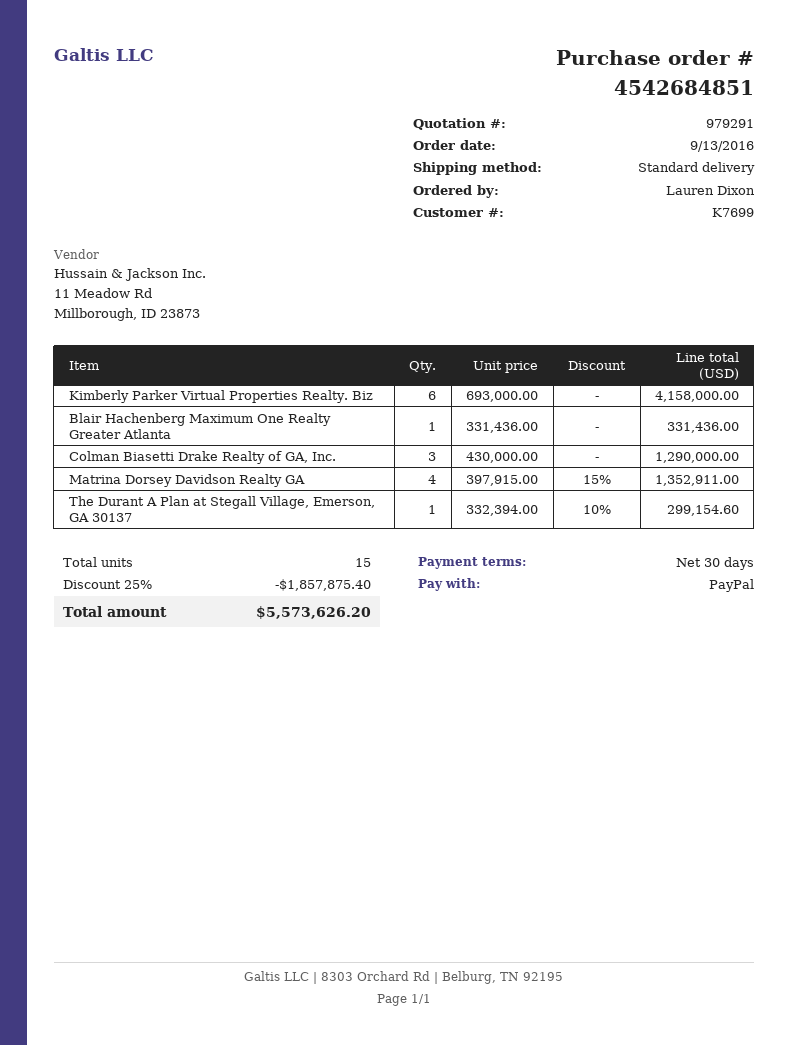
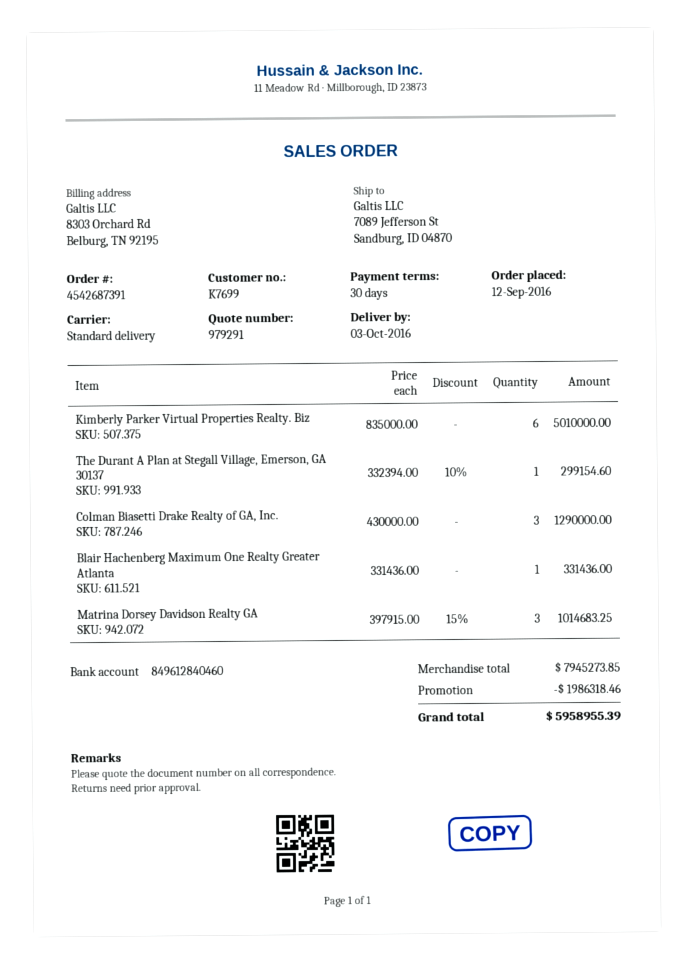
order number: 4542684851 -> 4542687391
order date: 2016-09-13 -> 2016-09-12
Kimberly Parker Virtual Properties Realty. Biz: 6 x 693000.00 = 4158000.00 -> 6 x 835000.00 = 5010000.00
Matrina Dorsey Davidson Realty GA: 4 x 397915.00 - 15% = 1352911.00 -> 3 x 397915.00 - 15% = 1014683.25
discount: 1857875.40 -> 1986318.46
total: 5573626.20 -> 5958955.39

